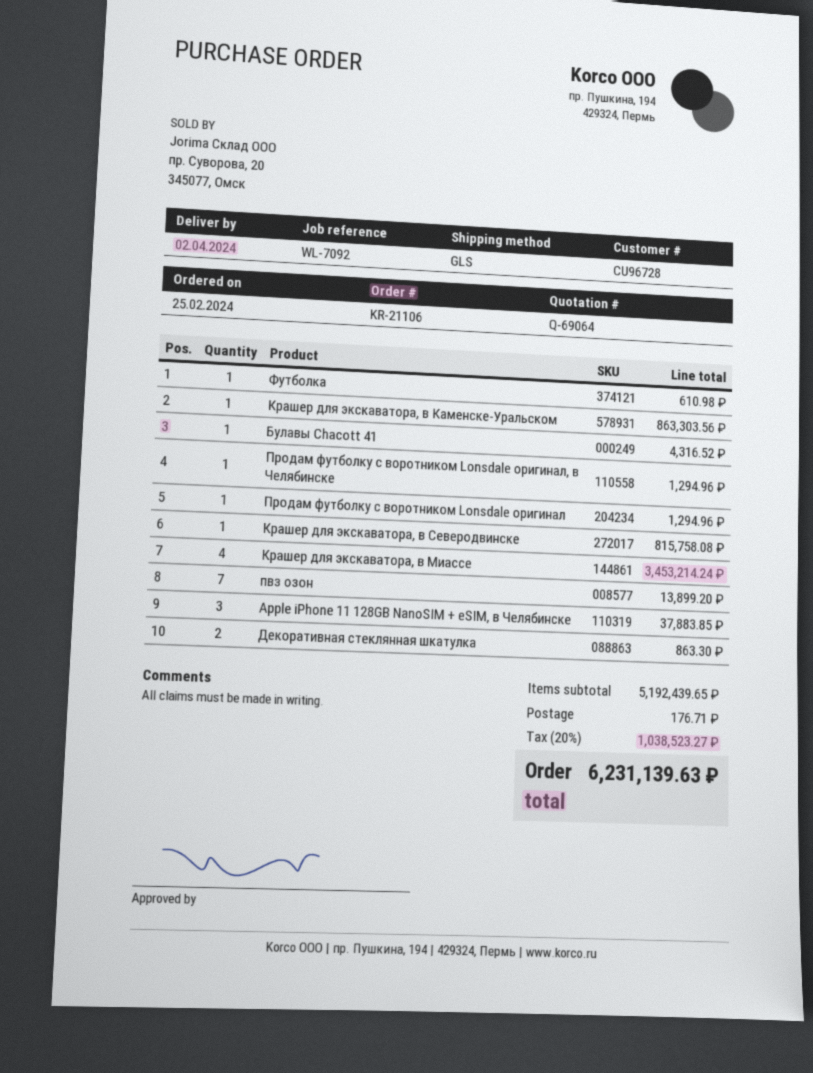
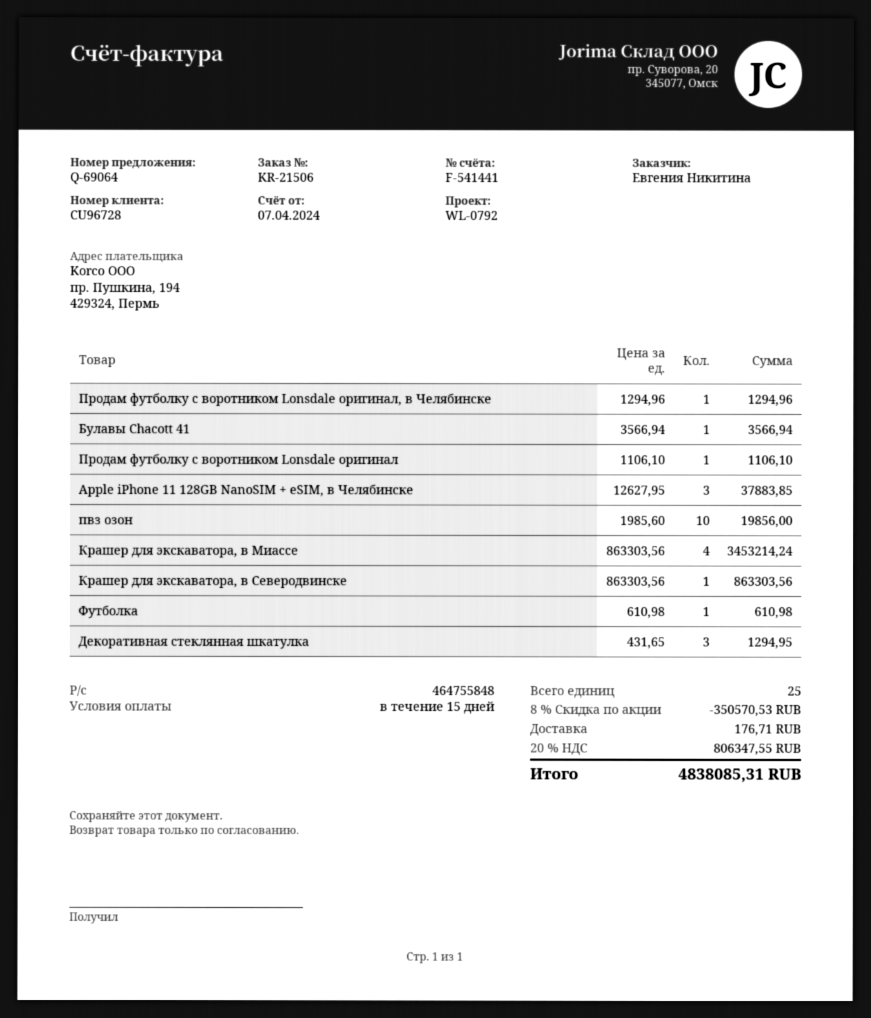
order number: KR-21106 -> KR-21506
reference: WL-7092 -> WL-0792
Крашер для экскаватора, в Каменске-Уральском: 1 for 863303.56 -> none
Булавы Chacott 41: 1 for 4316.52 -> 1 for 3566.94
Продам футболку с воротником Lonsdale оригинал: 1 for 1294.96 -> 1 for 1106.10
Крашер для экскаватора, в Северодвинске: 1 for 815758.08 -> 1 for 863303.56
пвз озон: 7 for 13899.20 -> 10 for 19856.00
Декоративная стеклянная шкатулка: 2 for 863.30 -> 3 for 1294.95
discount: none -> 8% = 350570.53
tax: 20% = 1038523.27 -> 20% = 806347.55
total: 6231139.63 -> 4838085.31

